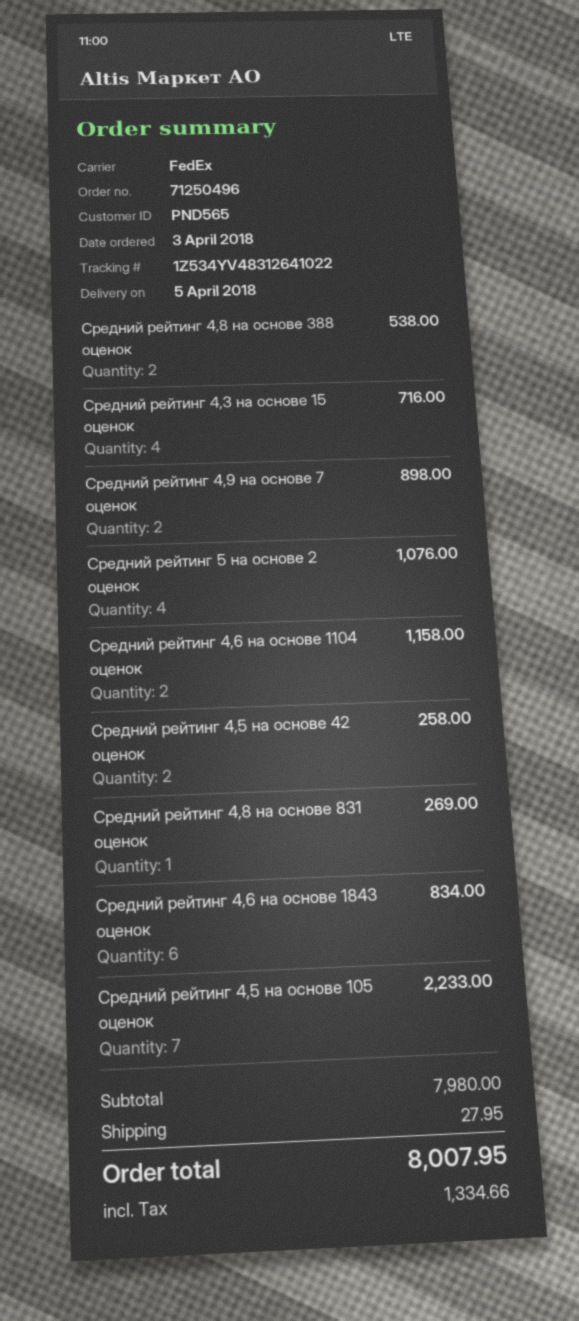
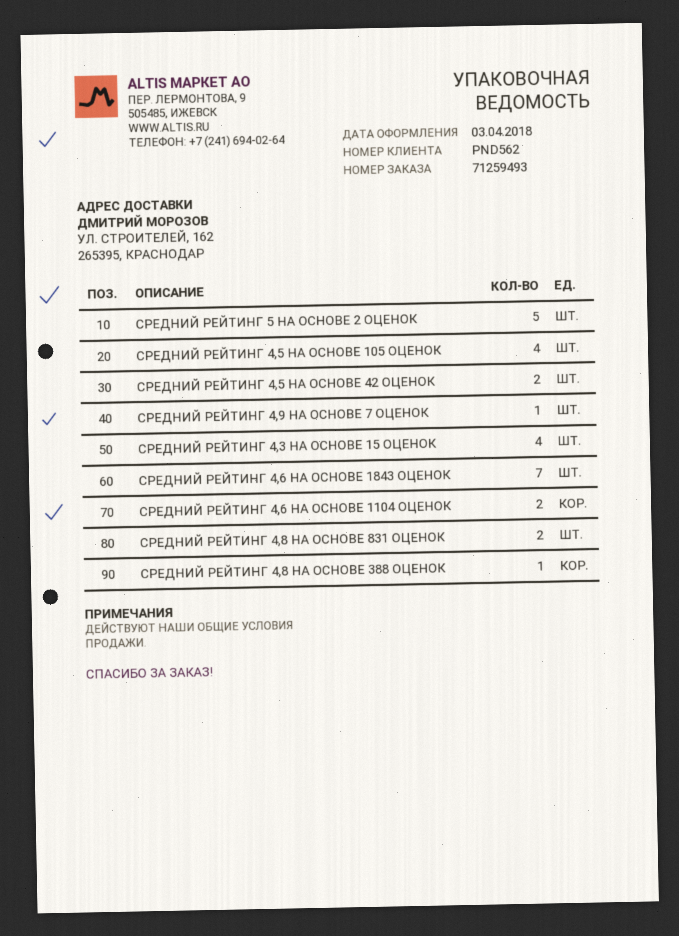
order number: 71250496 -> 71259493
customer number: PND565 -> PND562
Средний рейтинг 4,8 на основе 388 оценок: 2 -> 1
Средний рейтинг 4,9 на основе 7 оценок: 2 -> 1
Средний рейтинг 5 на основе 2 оценок: 4 -> 5
Средний рейтинг 4,8 на основе 831 оценок: 1 -> 2
Средний рейтинг 4,6 на основе 1843 оценок: 6 -> 7
Средний рейтинг 4,5 на основе 105 оценок: 7 -> 4

